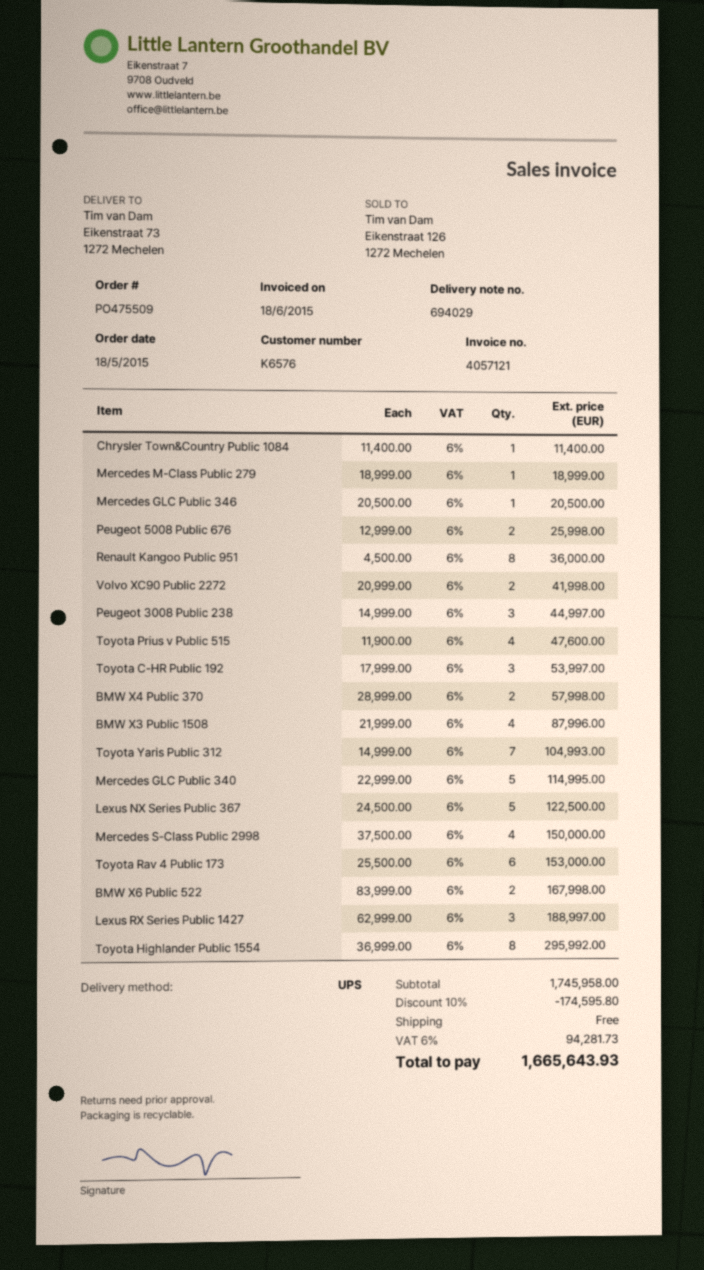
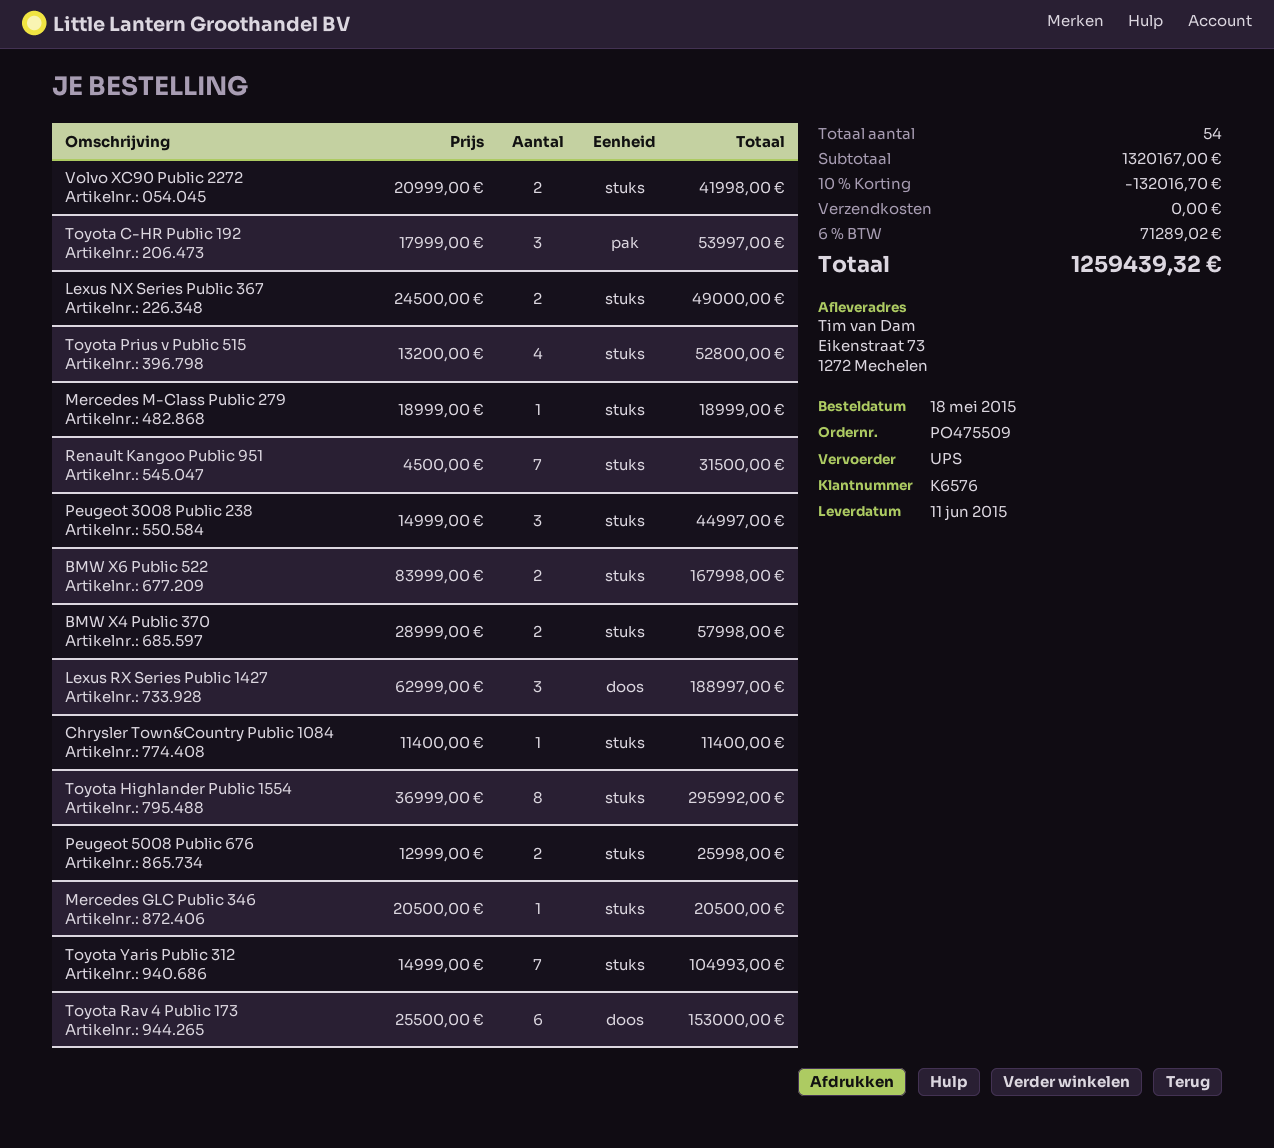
Renault Kangoo Public 951: 8 x 4500.00 = 36000.00 -> 7 x 4500.00 = 31500.00
Toyota Prius v Public 515: 4 x 11900.00 = 47600.00 -> 4 x 13200.00 = 52800.00
BMW X3 Public 1508: 4 x 21999.00 = 87996.00 -> none
Mercedes GLC Public 340: 5 x 22999.00 = 114995.00 -> none
Lexus NX Series Public 367: 5 x 24500.00 = 122500.00 -> 2 x 24500.00 = 49000.00
Mercedes S-Class Public 2998: 4 x 37500.00 = 150000.00 -> none
subtotal: 1745958.00 -> 1320167.00
discount: 10% = 174595.80 -> 10% = 132016.70
tax: 6% = 94281.73 -> 6% = 71289.02
total: 1665643.93 -> 1259439.32

